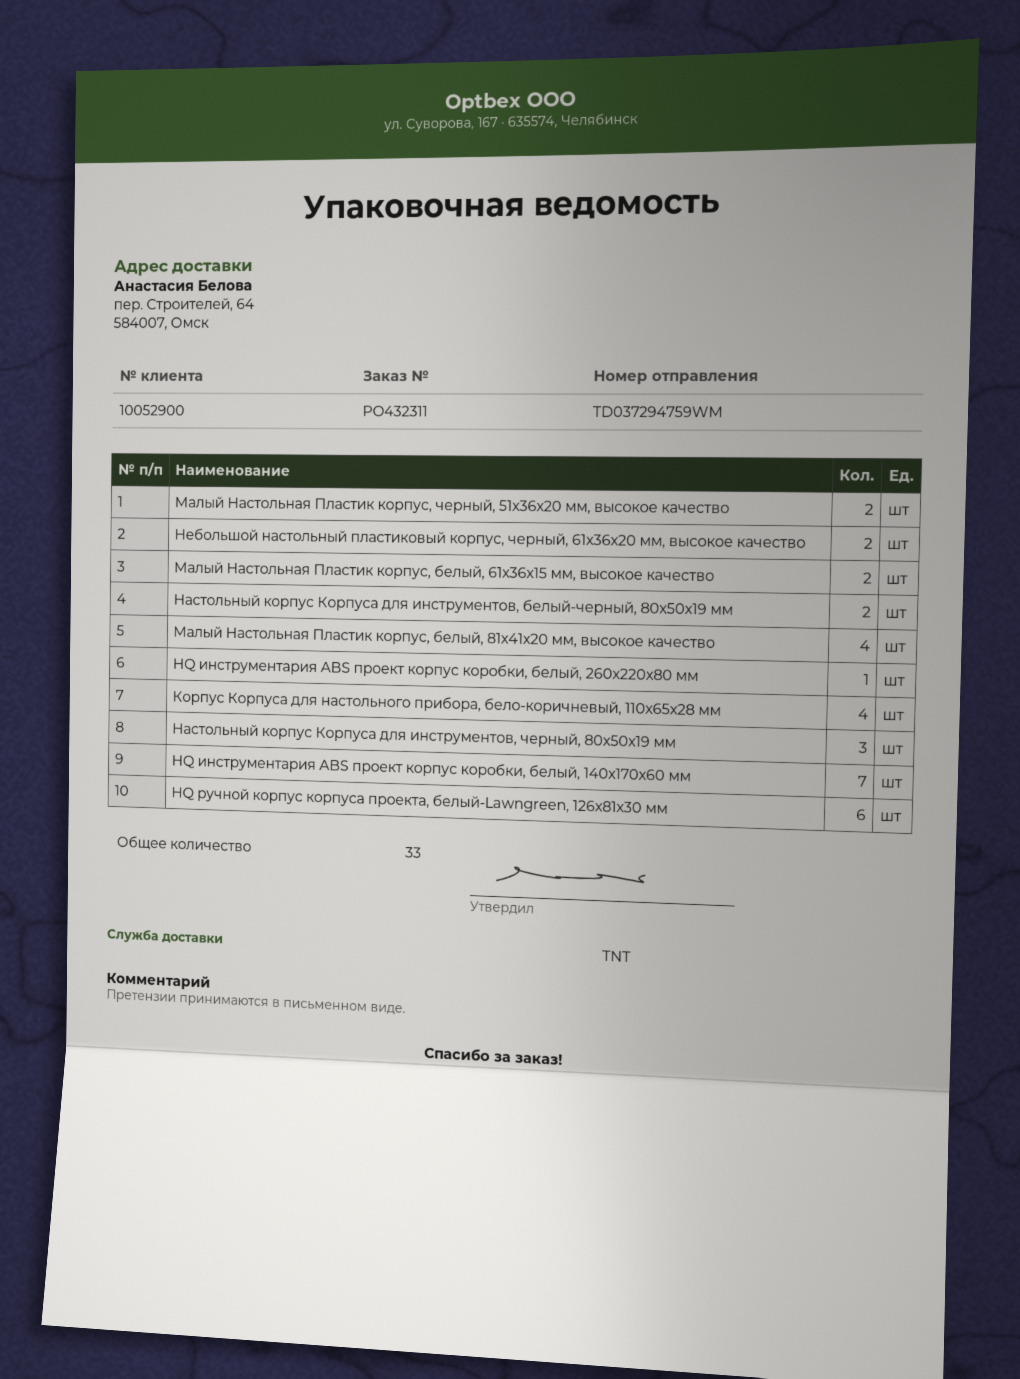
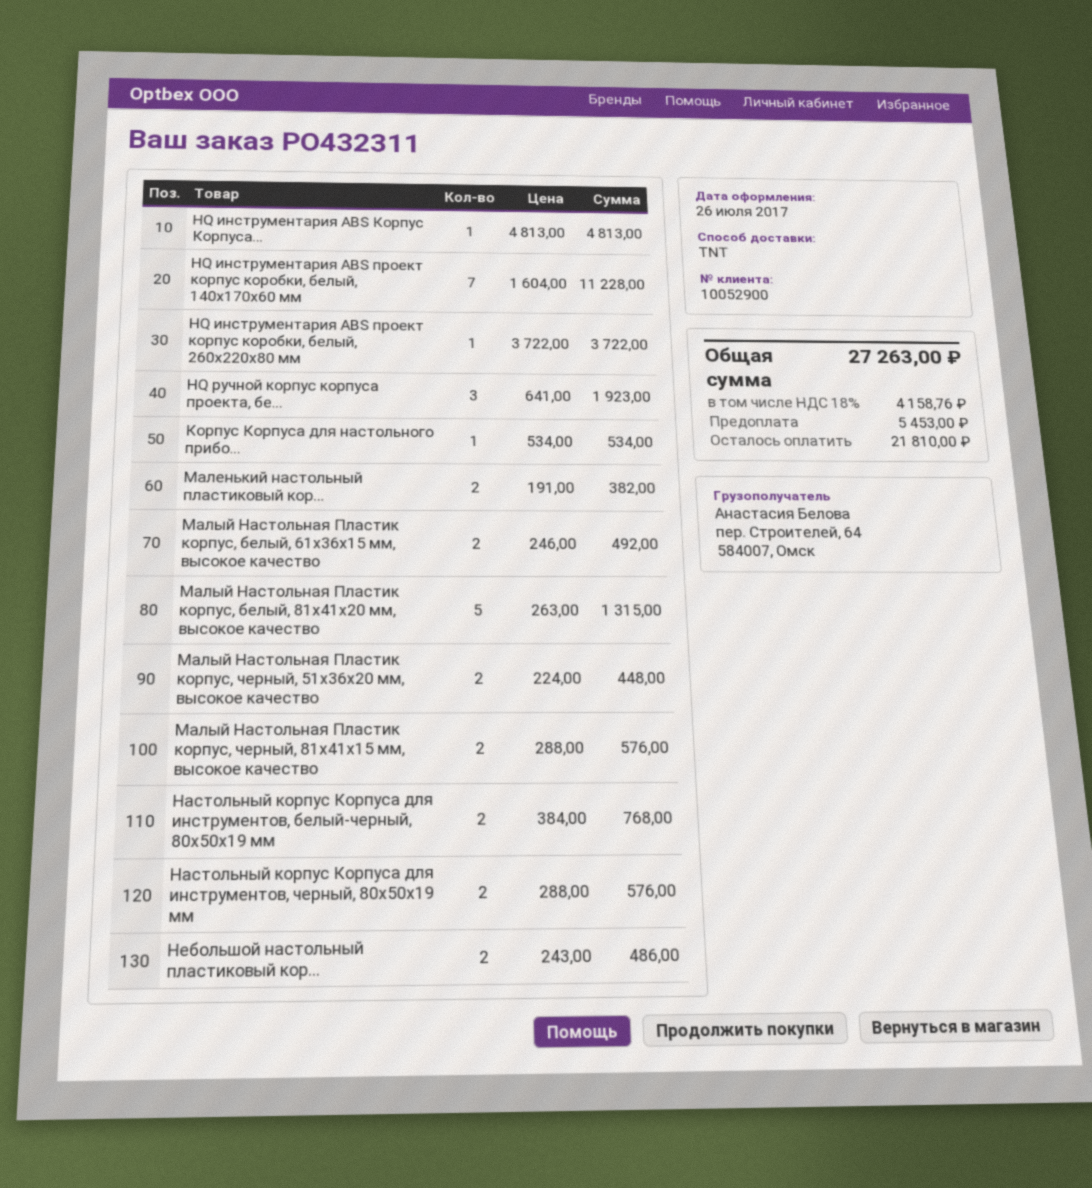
Малый Настольная Пластик корпус, белый, 81x41x20 мм, высокое качество: 4 -> 5
Корпус Корпуса для настольного прибора, бело-коричневый, 110x65x28 мм: 4 -> 1
Настольный корпус Корпуса для инструментов, черный, 80x50x19 мм: 3 -> 2
HQ ручной корпус корпуса проекта, белый-Lawngreen, 126x81x30 мм: 6 -> 3
HQ инструментария ABS Корпус Корпуса...: none -> 1
Маленький настольный пластиковый кор...: none -> 2
Малый Настольная Пластик корпус, черный, 81x41x15 мм, высокое качество: none -> 2

